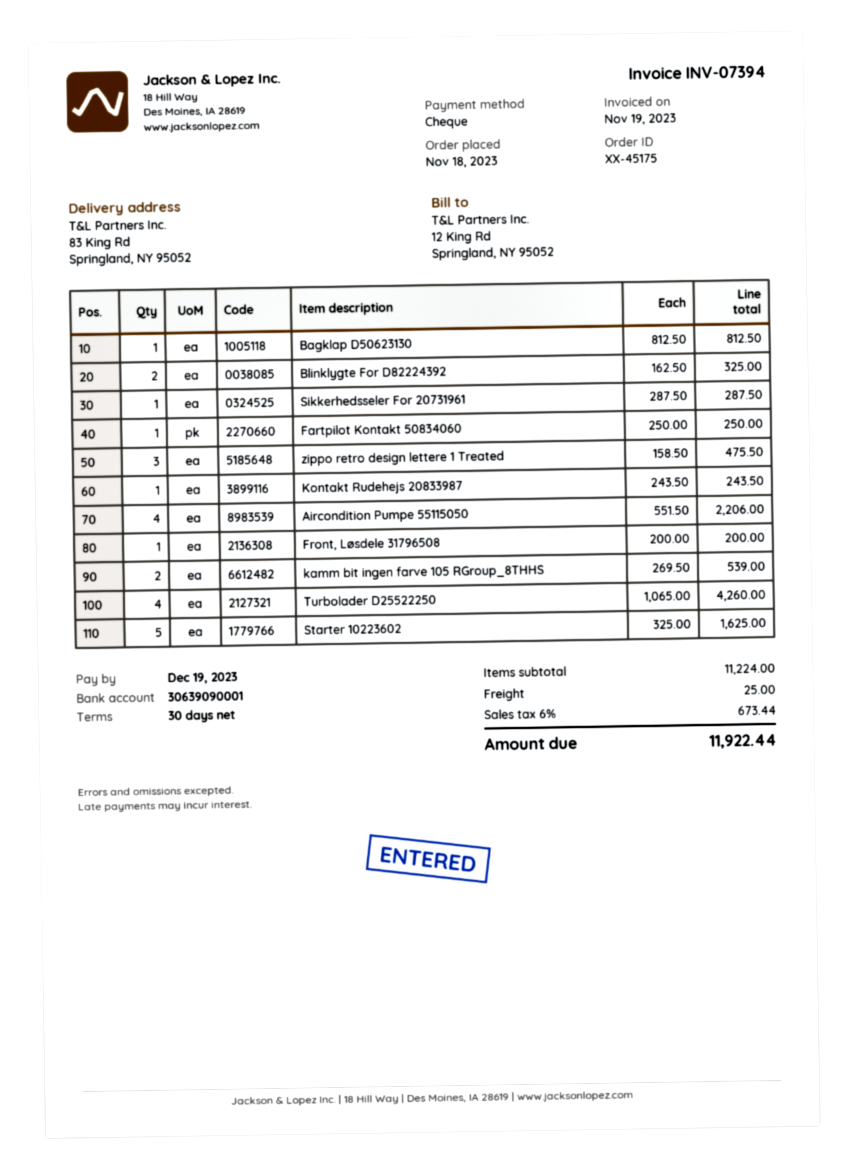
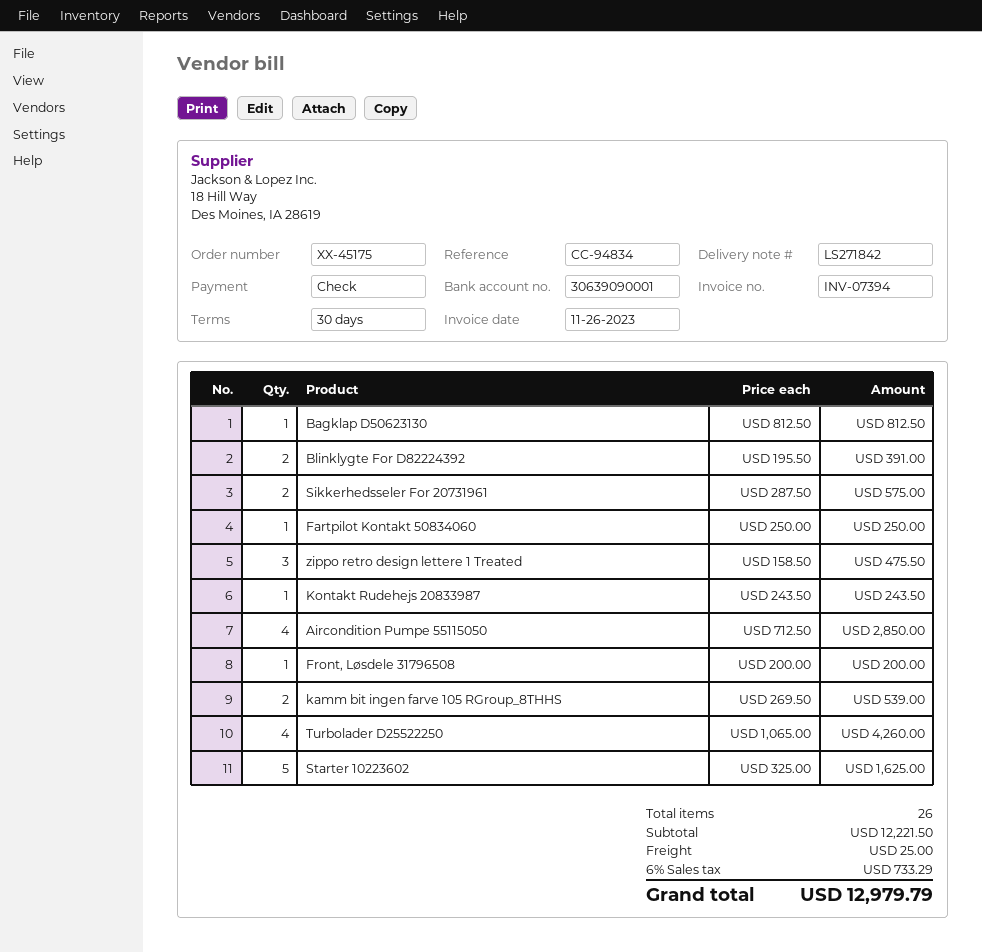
invoice date: 2023-11-19 -> 2023-11-26
Blinklygte For D82224392: 2 x 162.50 = 325.00 -> 2 x 195.50 = 391.00
Sikkerhedsseler For 20731961: 1 x 287.50 = 287.50 -> 2 x 287.50 = 575.00
Aircondition Pumpe 55115050: 4 x 551.50 = 2206.00 -> 4 x 712.50 = 2850.00
subtotal: 11224.00 -> 12221.50
tax: 6% = 673.44 -> 6% = 733.29
total: 11922.44 -> 12979.79

